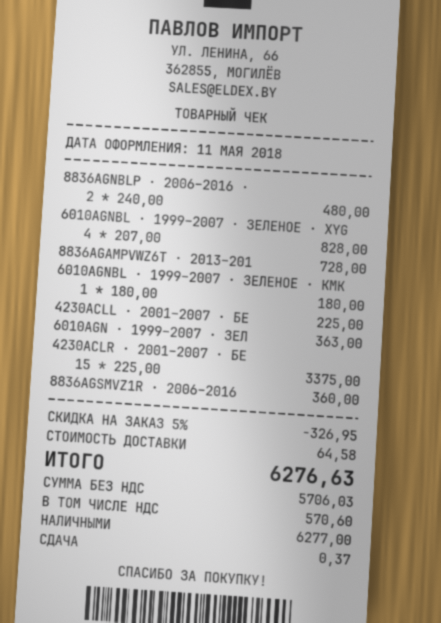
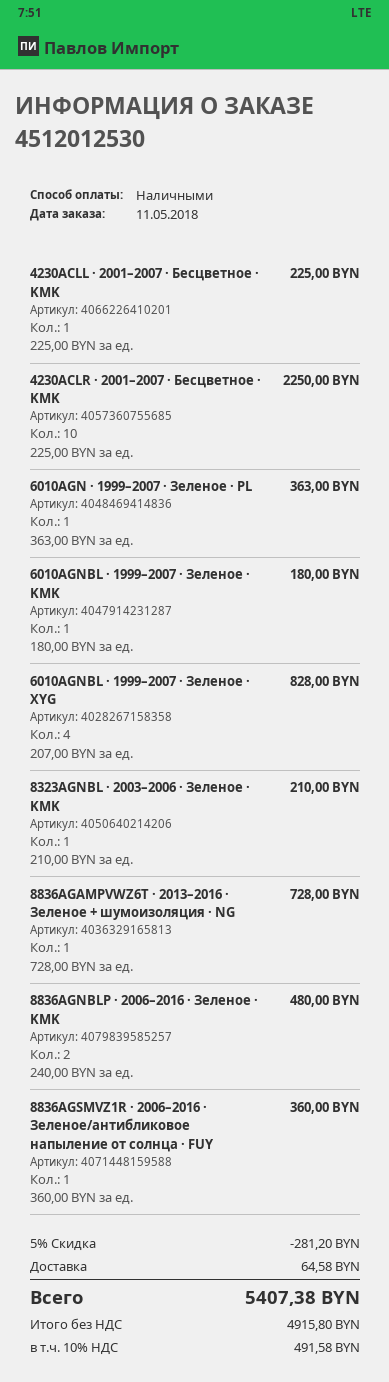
4230ACLR · 2001–2007 · БЕ: 15 x 225.00 = 3375.00 -> 10 x 225.00 = 2250.00
8323AGNBL · 2003–2006 · Зеленое · KMK: none -> 1 x 210.00 = 210.00
discount: 5% = 326.95 -> 5% = 281.20
net: 5706.03 -> 4915.80
tax: 570.60 -> 491.58
total: 6276.63 -> 5407.38

